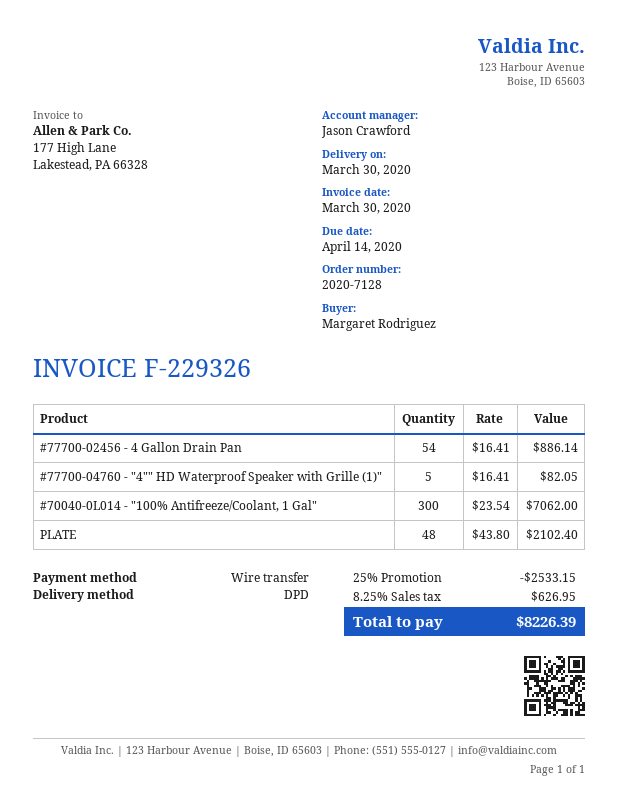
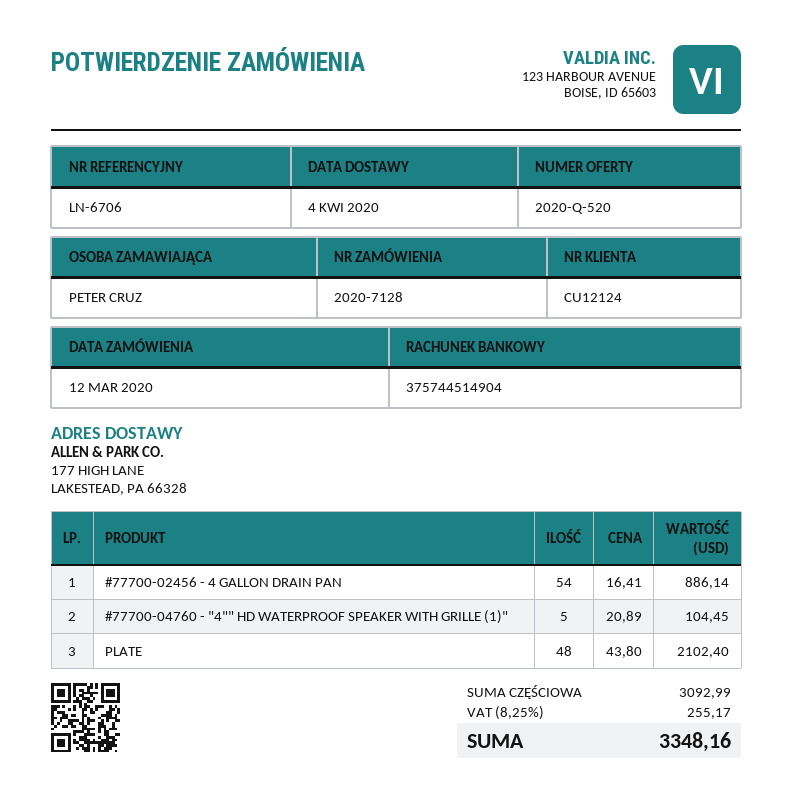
delivery date: 2020-03-30 -> 2020-04-04
ordered by: Margaret Rodriguez -> PETER CRUZ
#77700-04760 - "4"" HD Waterproof Speaker with Grille (1)": 5 x 16.41 = 82.05 -> 5 x 20.89 = 104.45
#70040-0L014 - "100% Antifreeze/Coolant, 1 Gal": 300 x 23.54 = 7062.00 -> none
discount: 25% = 2533.15 -> none
tax: 8.25% = 626.95 -> 8.25% = 255.17
total: 8226.39 -> 3348.16

